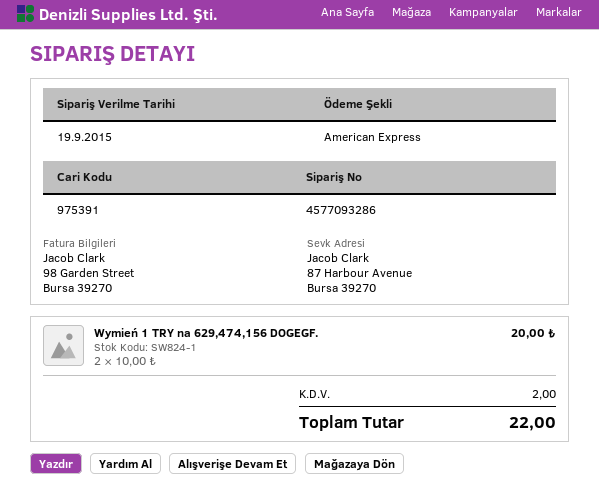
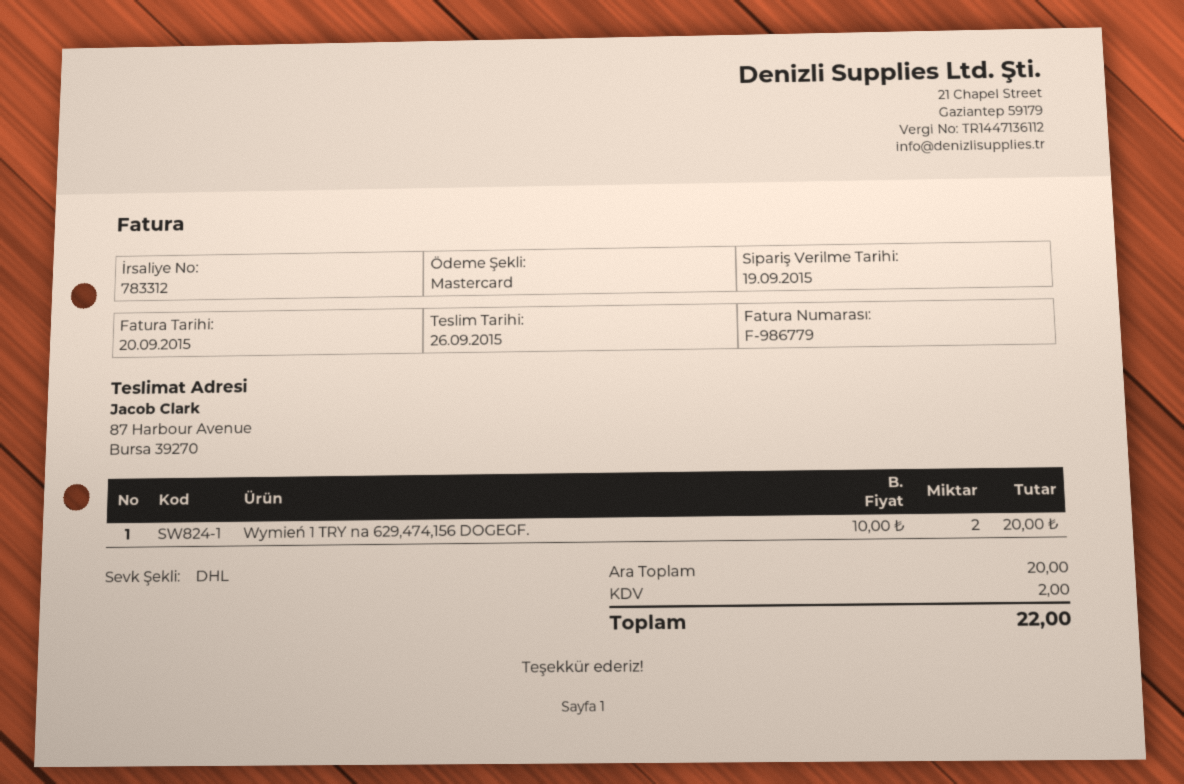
payment method: American Express -> Mastercard

